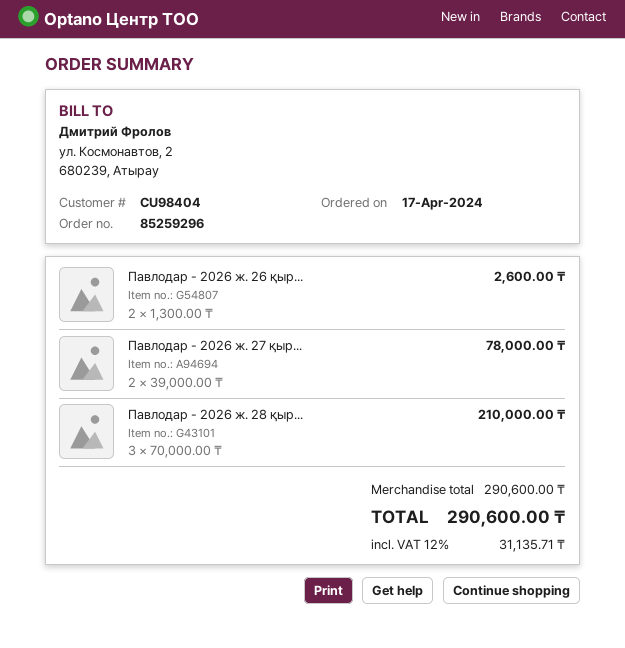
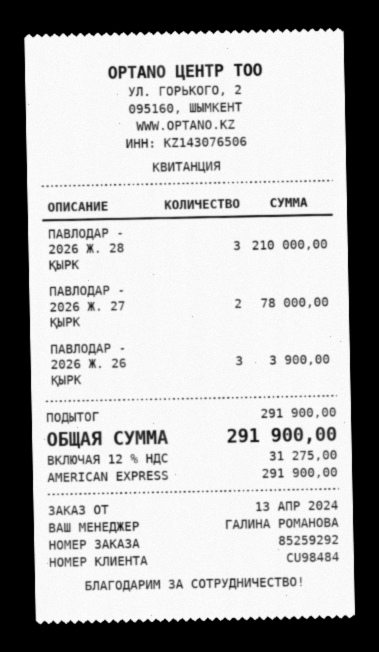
order number: 85259296 -> 85259292
order date: 2024-04-17 -> 2024-04-13
customer number: CU98404 -> CU98484
Павлодар - 2026 ж. 26 қыр...: 2 for 2600.00 -> 3 for 3900.00
subtotal: 290600.00 -> 291900.00
tax: 12% = 31135.71 -> 12% = 31275.00
total: 290600.00 -> 291900.00

